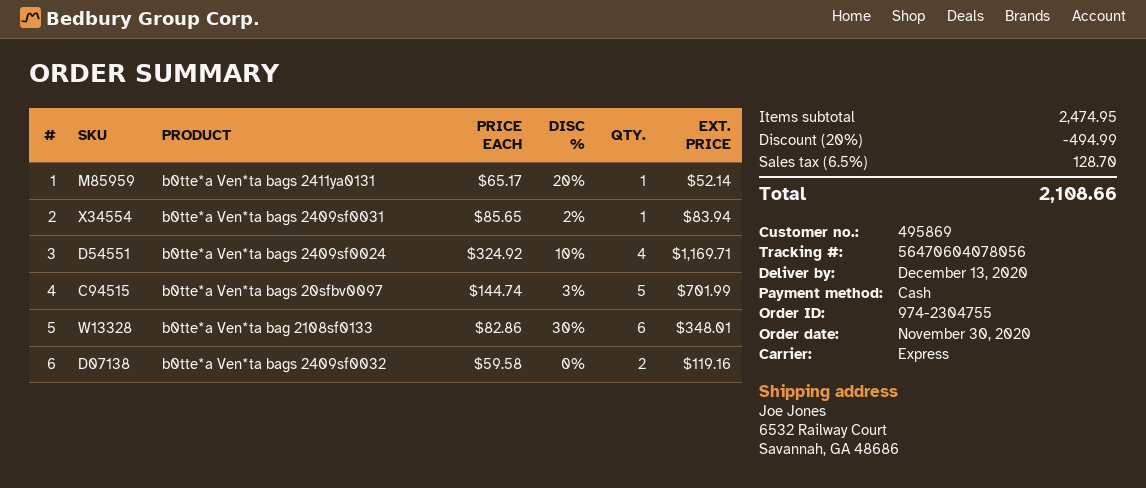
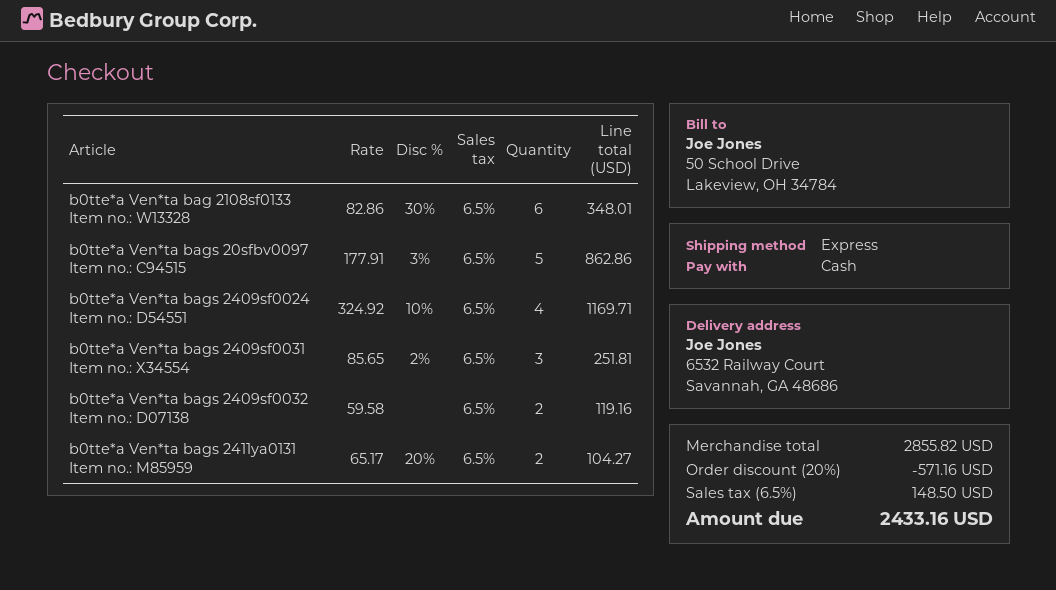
b0tte*a Ven*ta bags 2411ya0131: 1 x 65.17 - 20% = 52.14 -> 2 x 65.17 - 20% = 104.27
b0tte*a Ven*ta bags 2409sf0031: 1 x 85.65 - 2% = 83.94 -> 3 x 85.65 - 2% = 251.81
b0tte*a Ven*ta bags 20sfbv0097: 5 x 144.74 - 3% = 701.99 -> 5 x 177.91 - 3% = 862.86
subtotal: 2474.95 -> 2855.82
discount: 20% = 494.99 -> 20% = 571.16
tax: 6.5% = 128.70 -> 6.5% = 148.50
total: 2108.66 -> 2433.16

